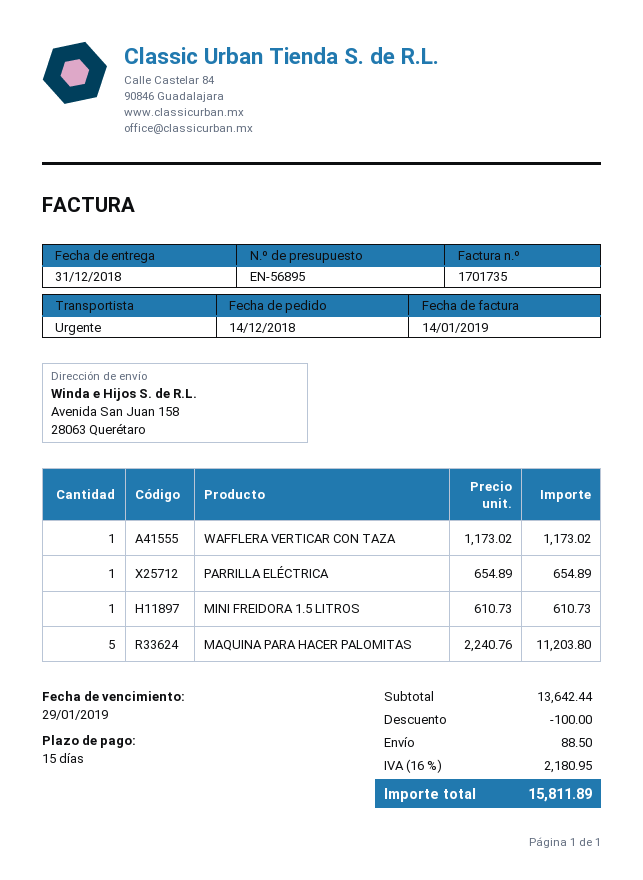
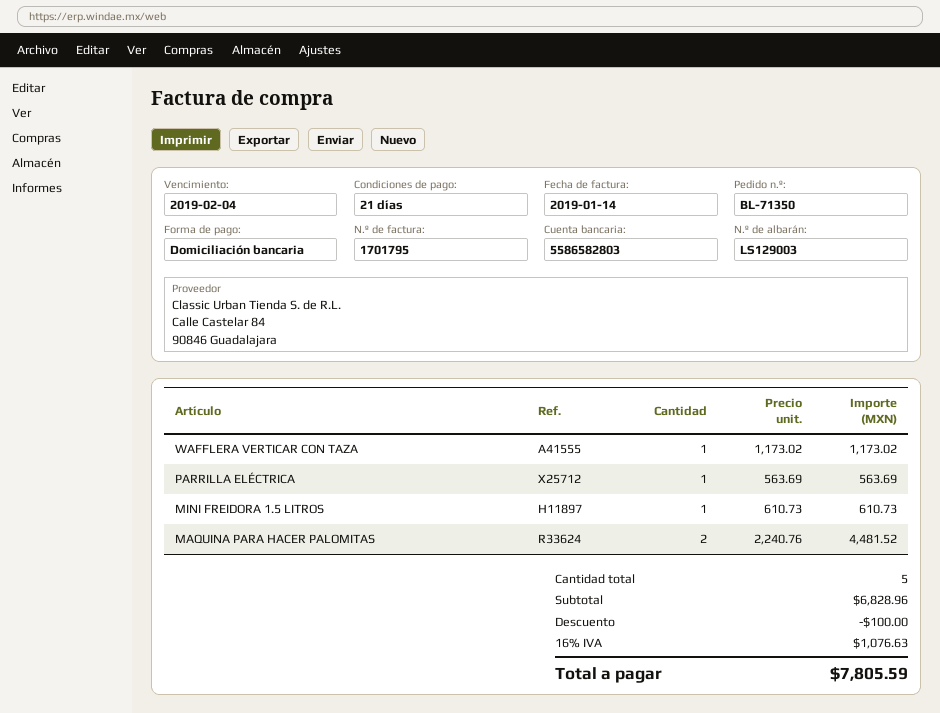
invoice number: 1701735 -> 1701795
payment terms: 15 days -> 21 days
due date: 2019-01-29 -> 2019-02-04
PARRILLA ELÉCTRICA: 1 x 654.89 = 654.89 -> 1 x 563.69 = 563.69
MAQUINA PARA HACER PALOMITAS: 5 x 2240.76 = 11203.80 -> 2 x 2240.76 = 4481.52
subtotal: 13642.44 -> 6828.96
shipping: 88.50 -> none
tax: 16% = 2180.95 -> 16% = 1076.63
total: 15811.89 -> 7805.59

